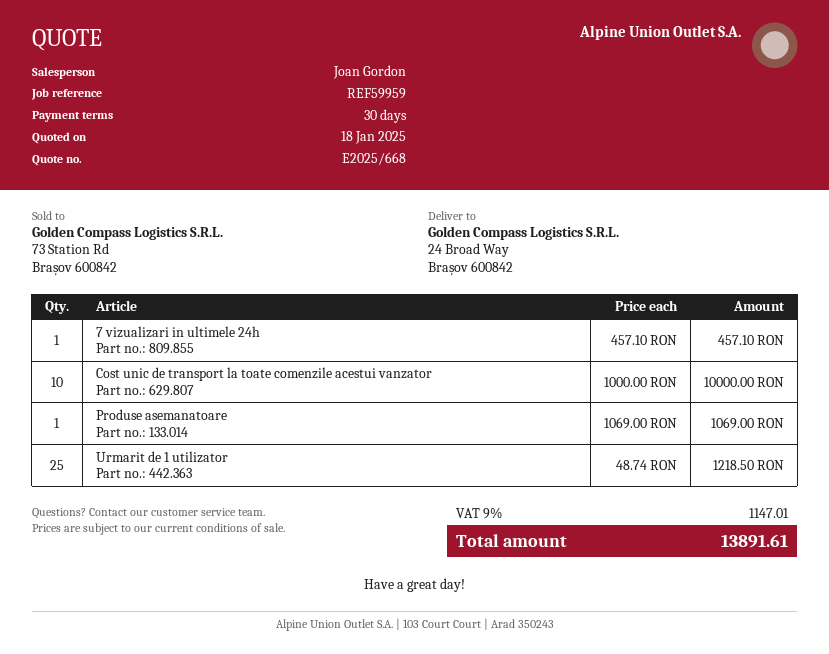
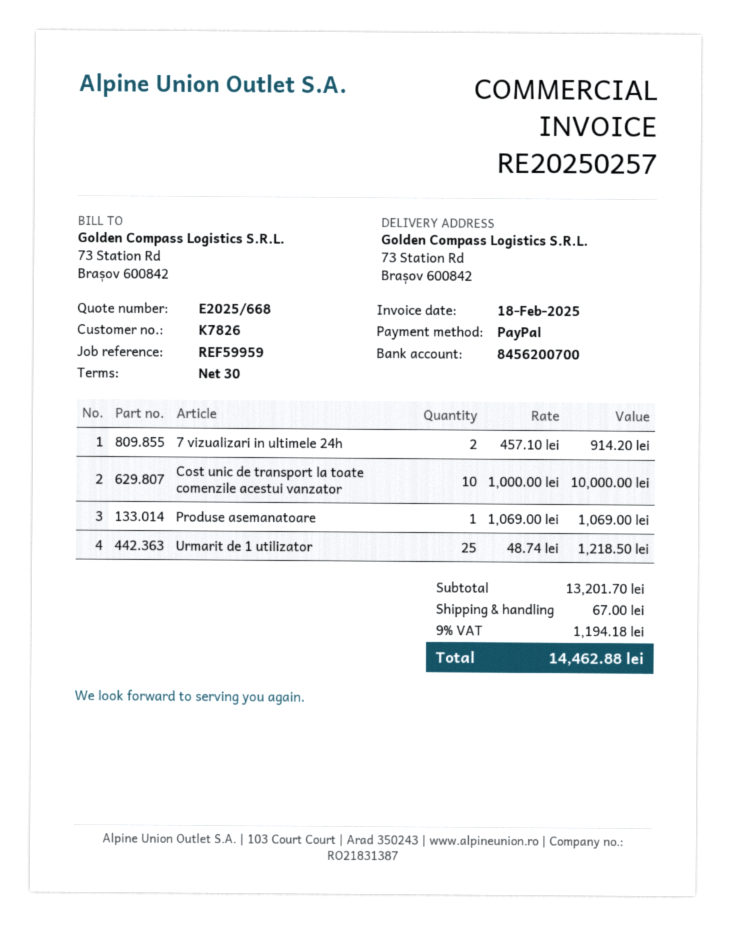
ship to: 24 Broad Way, Brașov 600842 -> 73 Station Rd, Brașov 600842
7 vizualizari in ultimele 24h: 1 x 457.10 = 457.10 -> 2 x 457.10 = 914.20
shipping: none -> 67.00
tax: 9% = 1147.01 -> 9% = 1194.18
total: 13891.61 -> 14462.88

